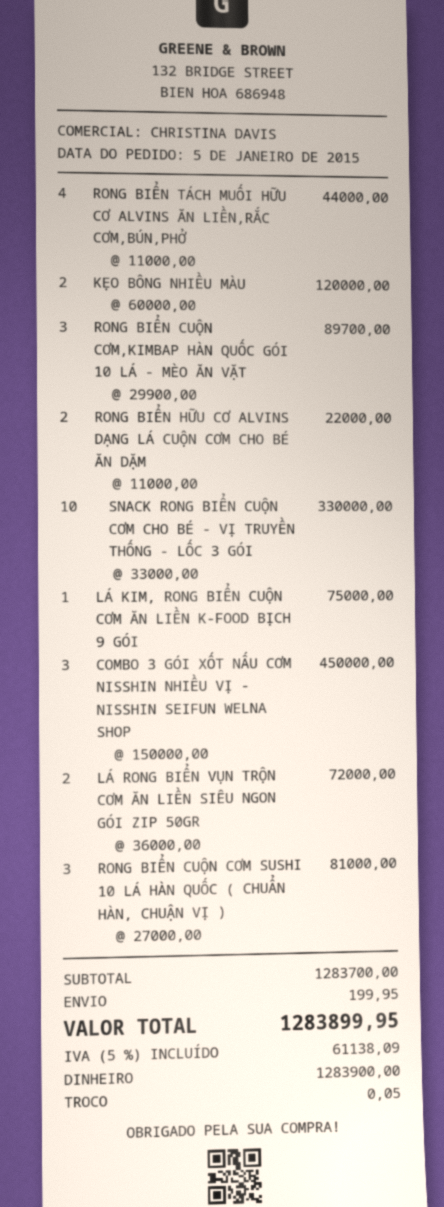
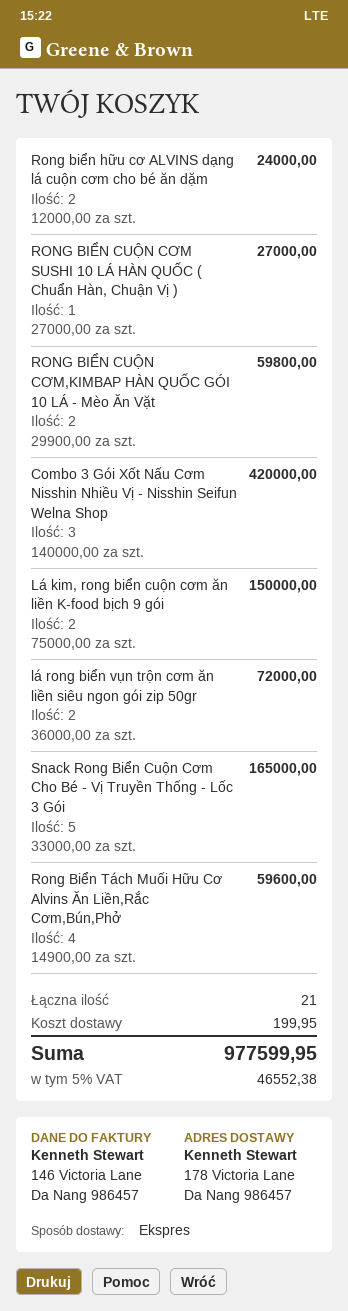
RONG BIỂN TÁCH MUỐI HỮU CƠ ALVINS ĂN LIỀN,RẮC CƠM,BÚN,PHỞ: 4 x 11000.00 = 44000.00 -> 4 x 14900.00 = 59600.00
KẸO BÔNG NHIỀU MÀU: 2 x 60000.00 = 120000.00 -> none
RONG BIỂN CUỘN CƠM,KIMBAP HÀN QUỐC GÓI 10 LÁ - MÈO ĂN VẶT: 3 x 29900.00 = 89700.00 -> 2 x 29900.00 = 59800.00
RONG BIỂN HỮU CƠ ALVINS DẠNG LÁ CUỘN CƠM CHO BÉ ĂN DẶM: 2 x 11000.00 = 22000.00 -> 2 x 12000.00 = 24000.00
SNACK RONG BIỂN CUỘN CƠM CHO BÉ - VỊ TRUYỀN THỐNG - LỐC 3 GÓI: 10 x 33000.00 = 330000.00 -> 5 x 33000.00 = 165000.00
LÁ KIM, RONG BIỂN CUỘN CƠM ĂN LIỀN K-FOOD BỊCH 9 GÓI: 1 x 75000.00 = 75000.00 -> 2 x 75000.00 = 150000.00
COMBO 3 GÓI XỐT NẤU CƠM NISSHIN NHIỀU VỊ - NISSHIN SEIFUN WELNA SHOP: 3 x 150000.00 = 450000.00 -> 3 x 140000.00 = 420000.00
RONG BIỂN CUỘN CƠM SUSHI 10 LÁ HÀN QUỐC ( CHUẨN HÀN, CHUẬN VỊ ): 3 x 27000.00 = 81000.00 -> 1 x 27000.00 = 27000.00
tax: 5% = 61138.09 -> 5% = 46552.38
total: 1283899.95 -> 977599.95

